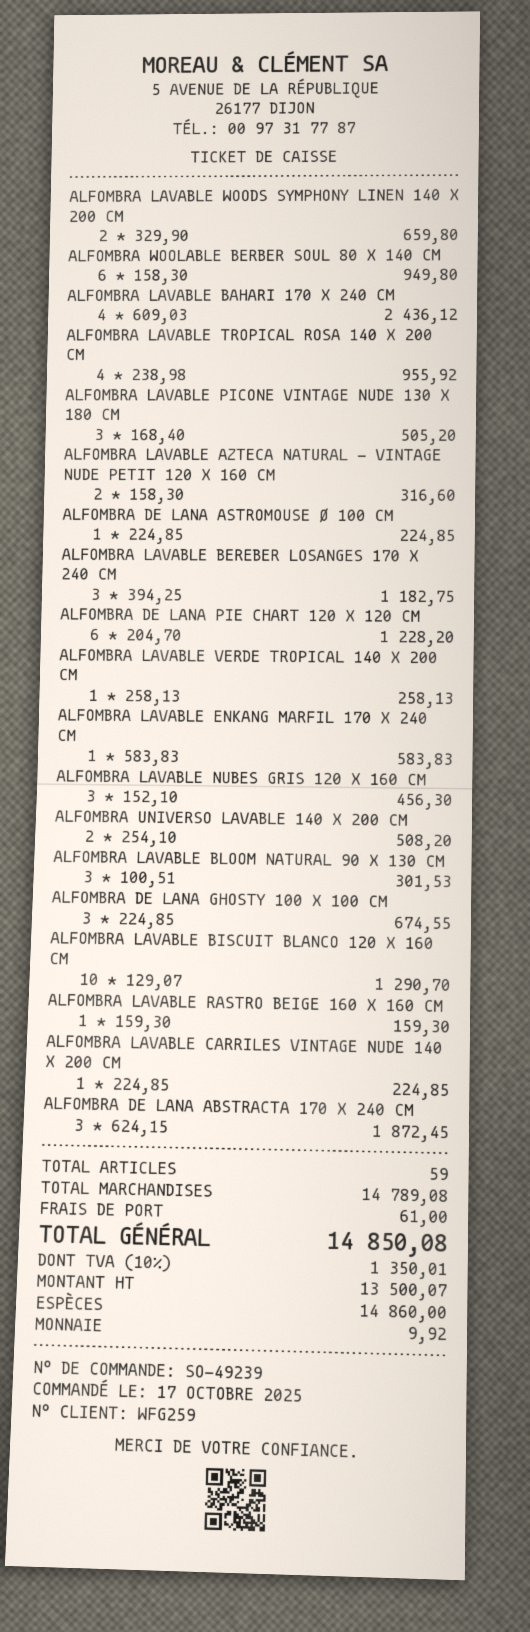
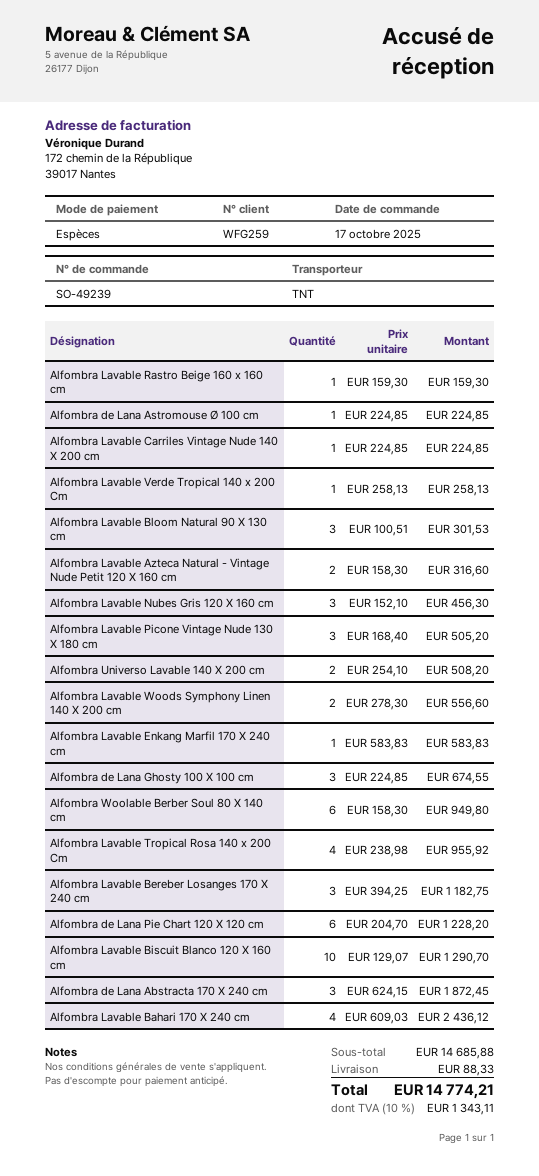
ALFOMBRA LAVABLE WOODS SYMPHONY LINEN 140 X 200 CM: 2 x 329.90 = 659.80 -> 2 x 278.30 = 556.60
subtotal: 14789.08 -> 14685.88
shipping: 61.00 -> 88.33
tax: 10% = 1350.01 -> 10% = 1343.11
total: 14850.08 -> 14774.21

